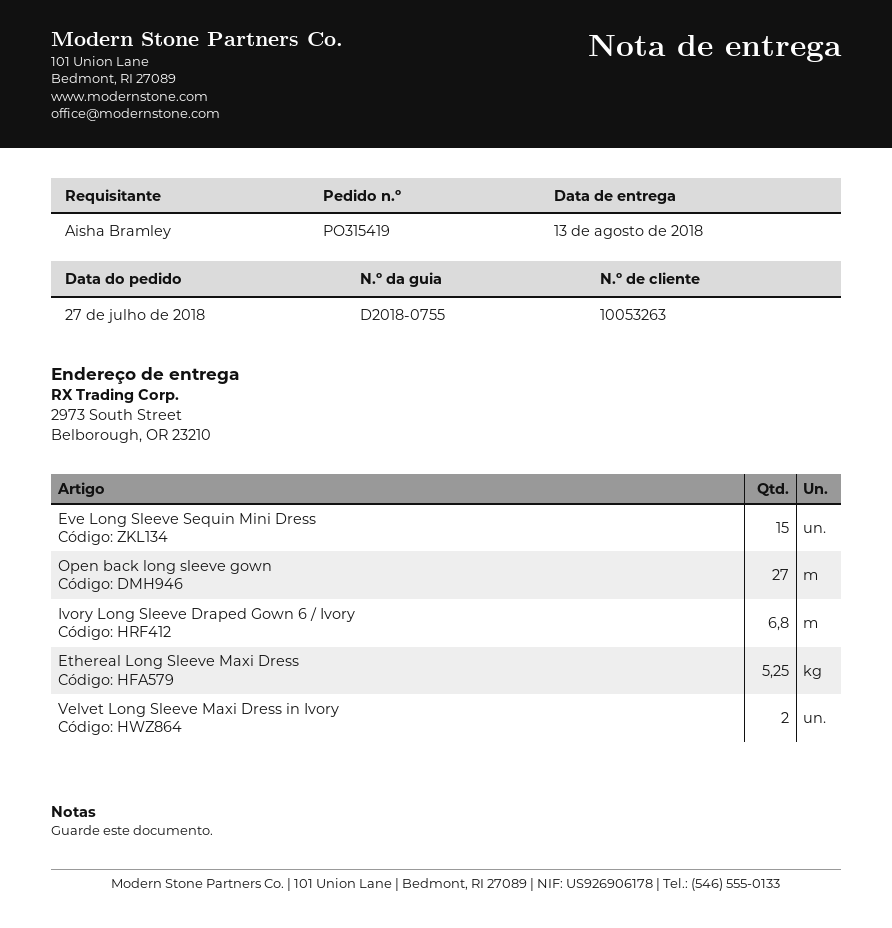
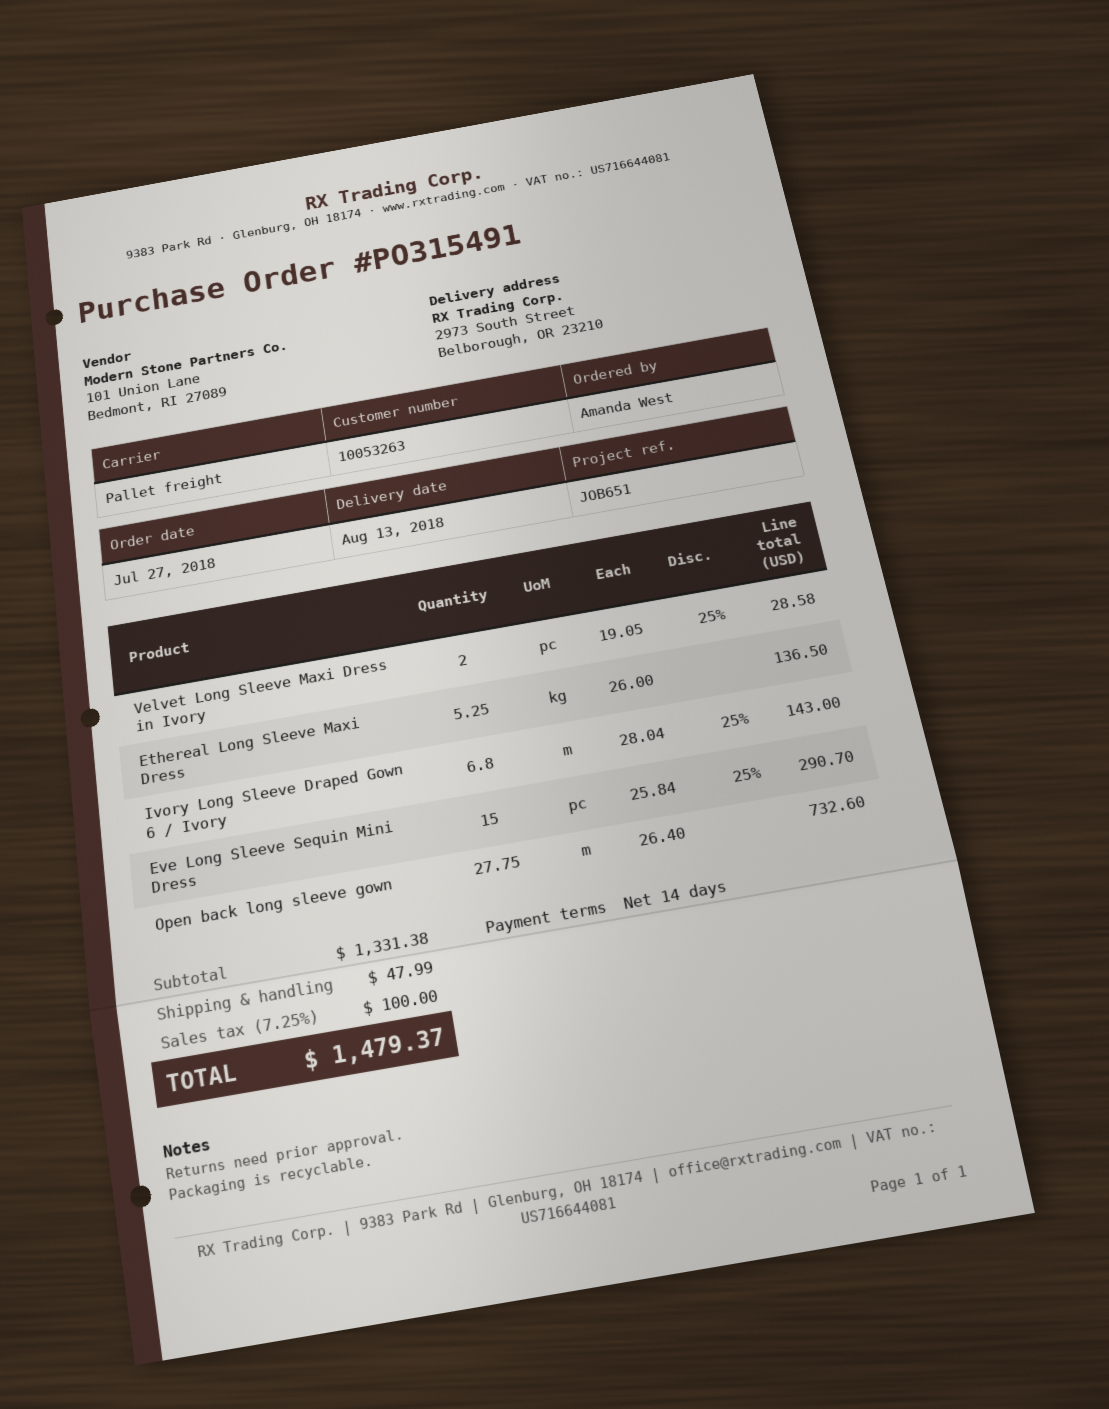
order number: PO315419 -> PO315491
ordered by: Aisha Bramley -> Amanda West
Open back long sleeve gown: 27 -> 27.75

